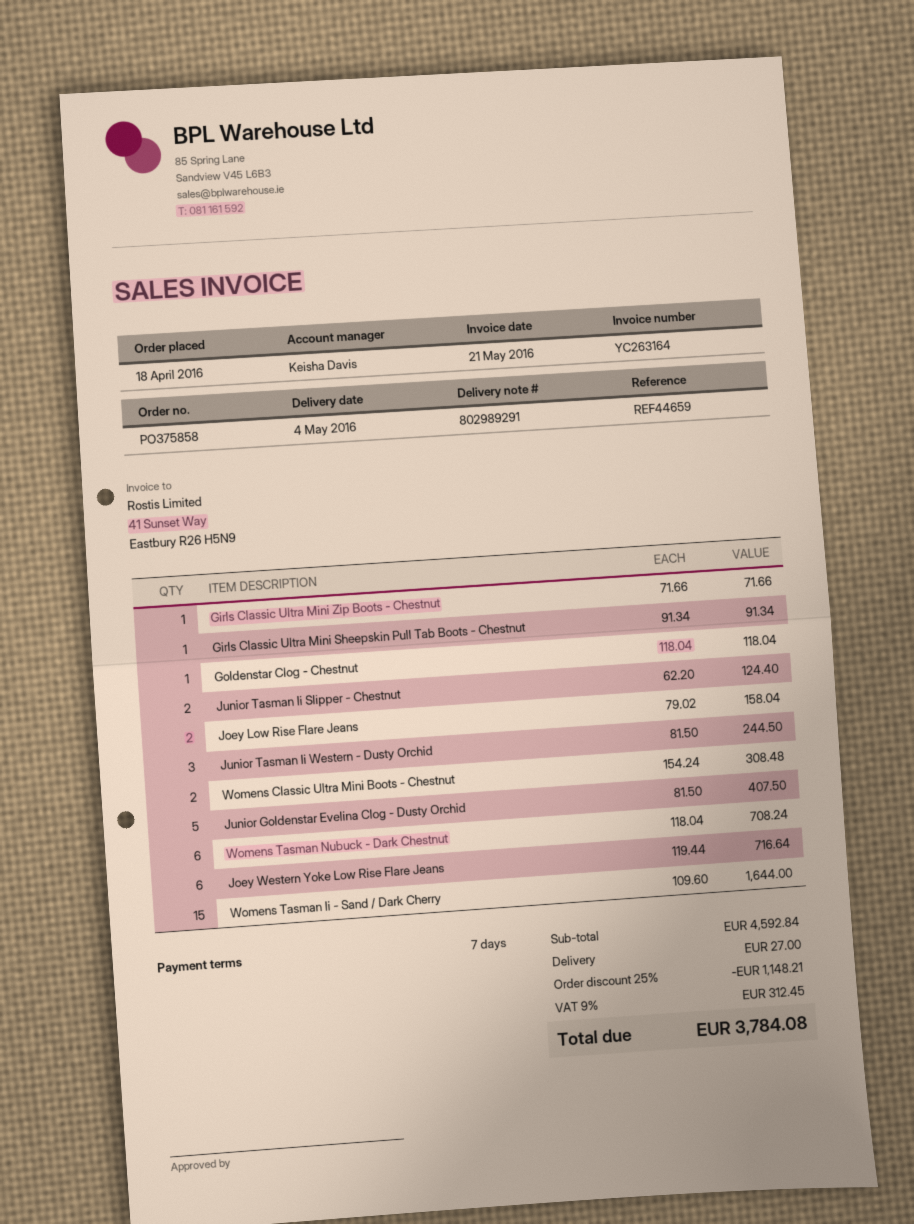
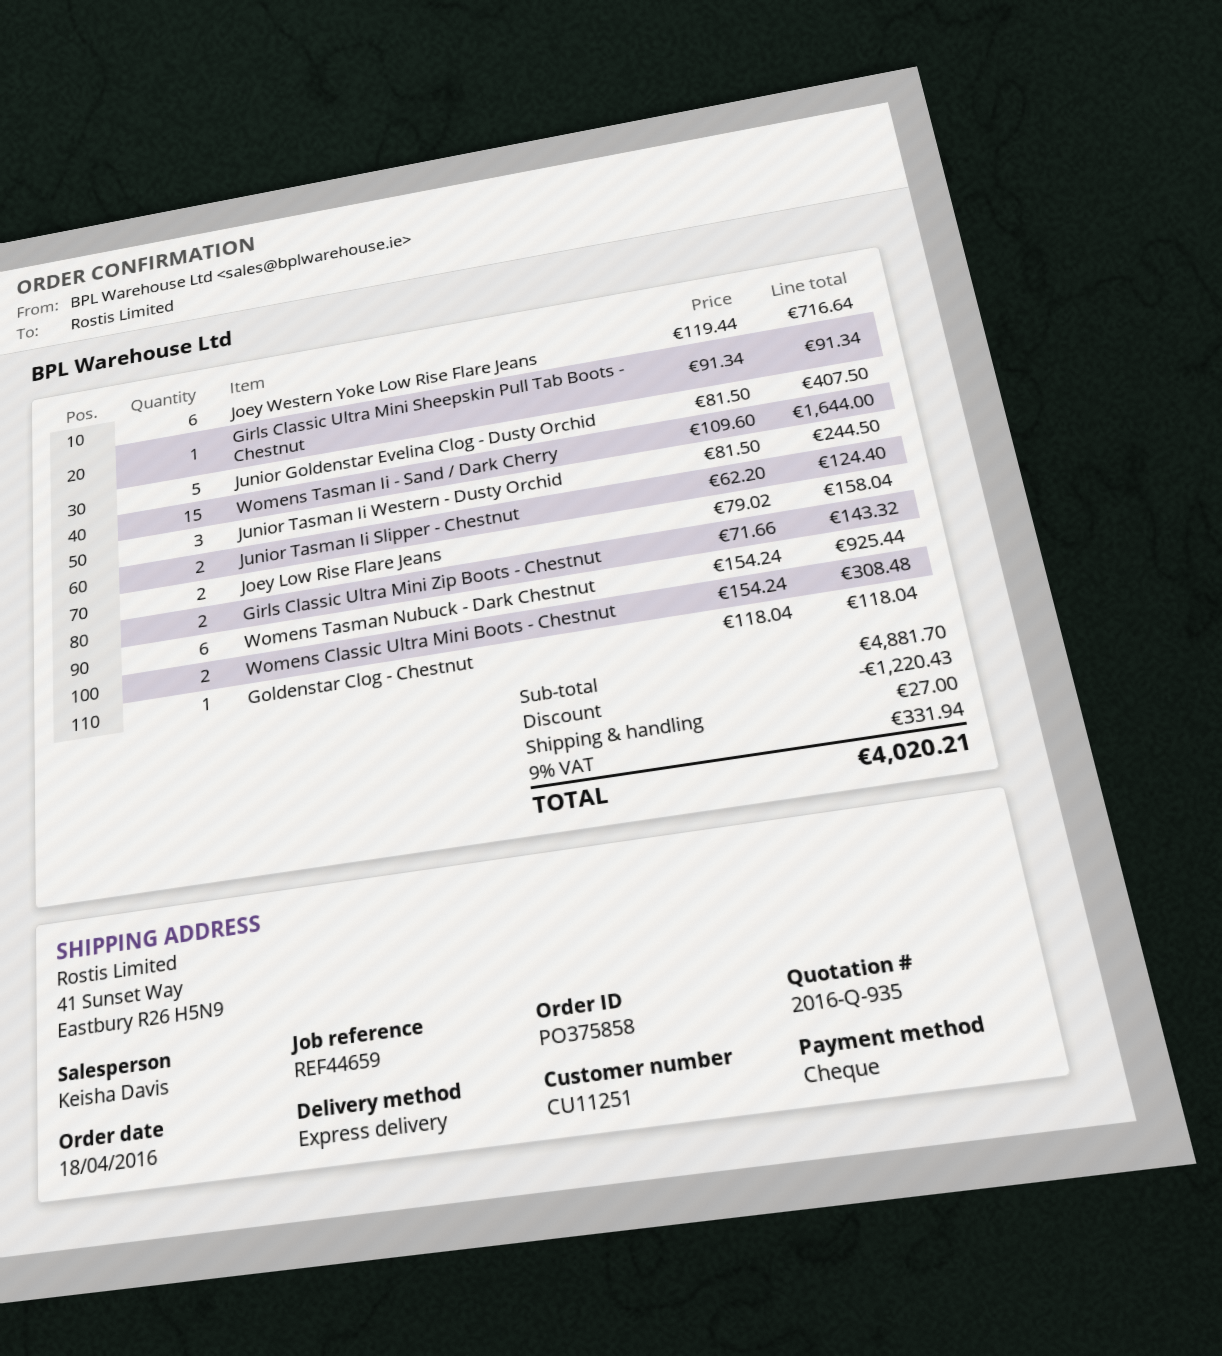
Girls Classic Ultra Mini Zip Boots - Chestnut: 1 x 71.66 = 71.66 -> 2 x 71.66 = 143.32
Womens Tasman Nubuck - Dark Chestnut: 6 x 118.04 = 708.24 -> 6 x 154.24 = 925.44
subtotal: 4592.84 -> 4881.70
discount: 1148.21 -> 1220.43
tax: 9% = 312.45 -> 9% = 331.94
total: 3784.08 -> 4020.21

